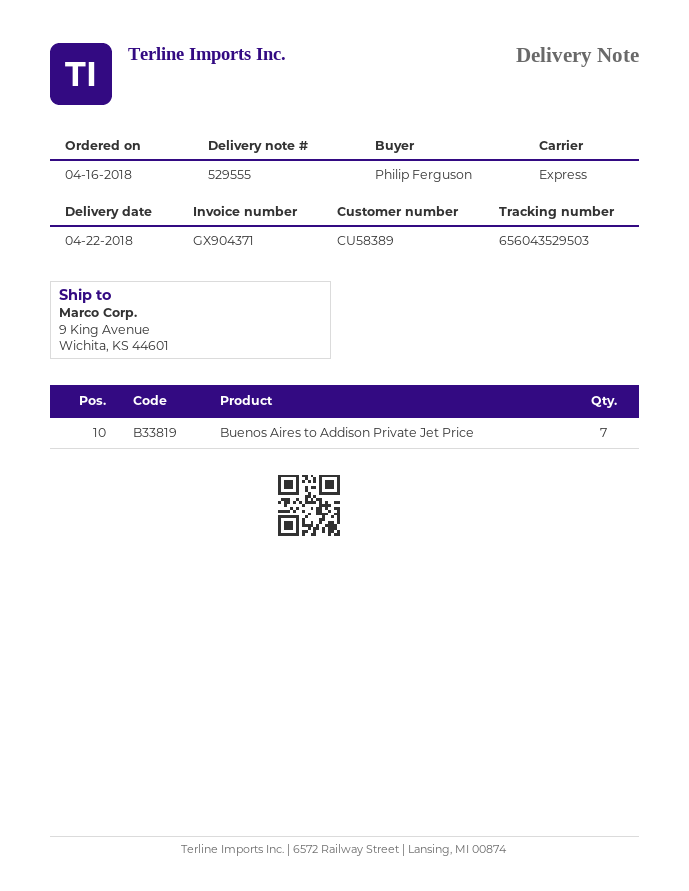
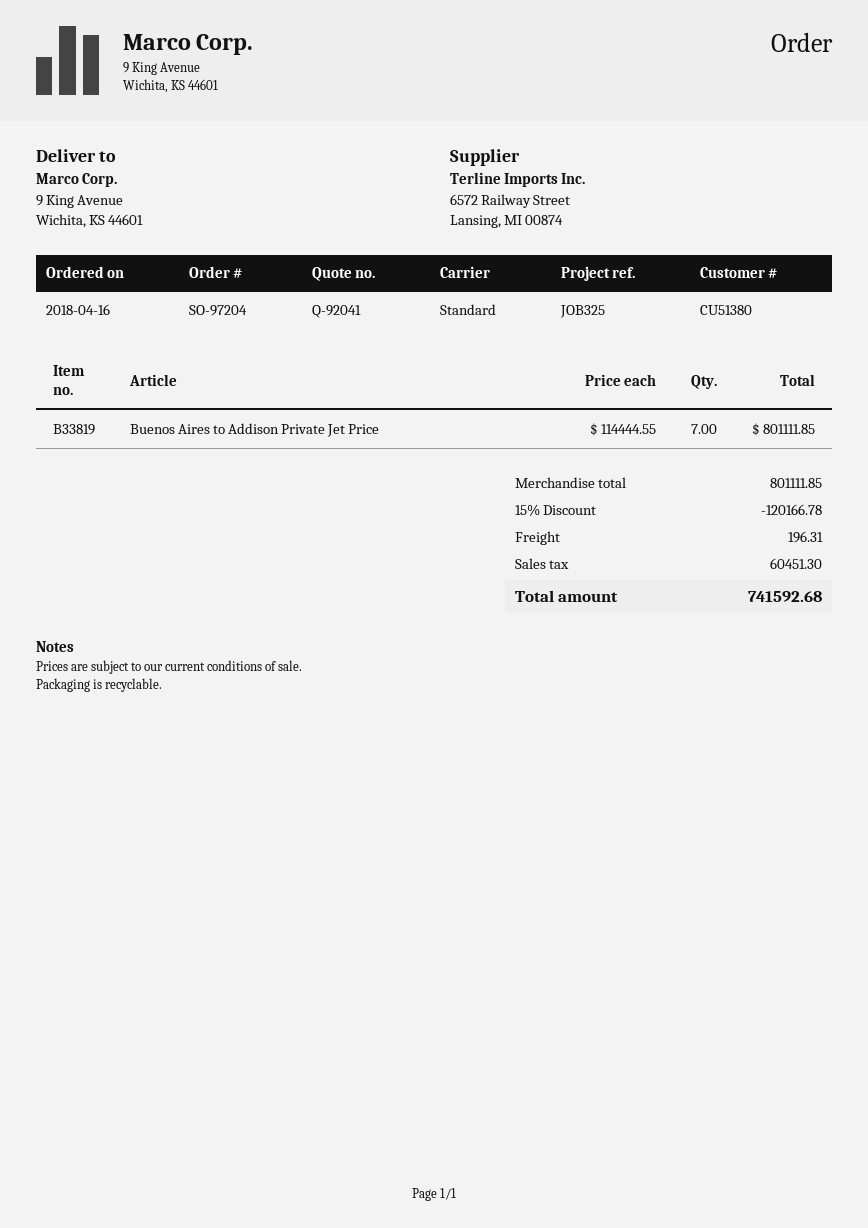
customer number: CU58389 -> CU51380
shipping method: express -> standard

